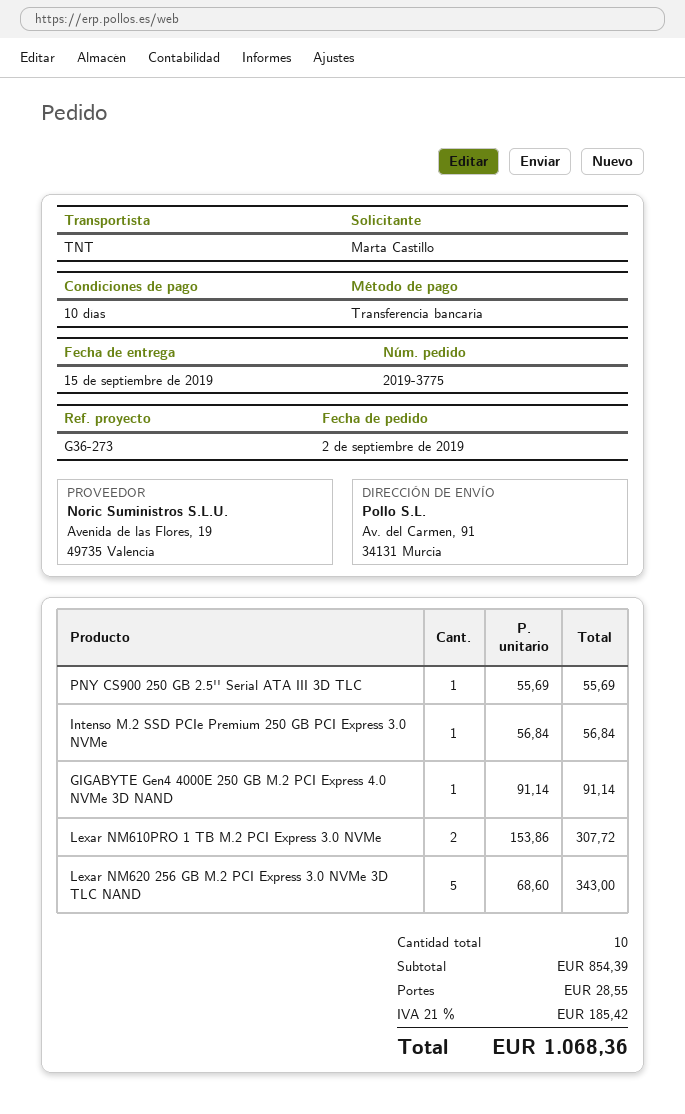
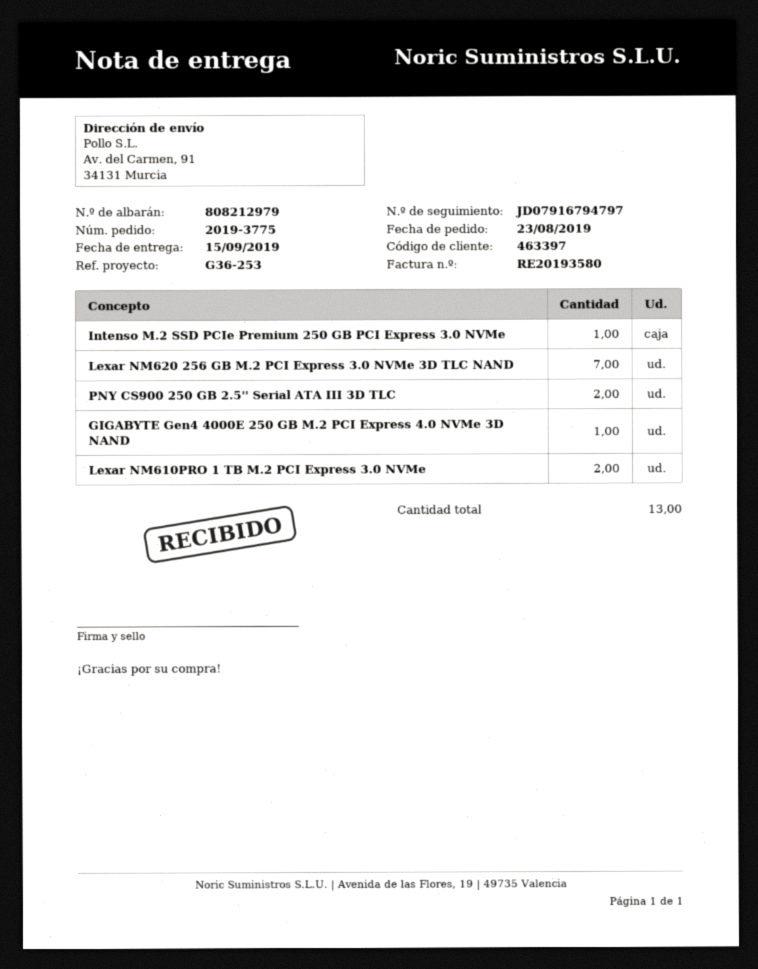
order date: 2019-09-02 -> 2019-08-23
reference: G36-273 -> G36-253
PNY CS900 250 GB 2.5'' Serial ATA III 3D TLC: 1 -> 2
Lexar NM620 256 GB M.2 PCI Express 3.0 NVMe 3D TLC NAND: 5 -> 7
total quantity: 10 -> 13

